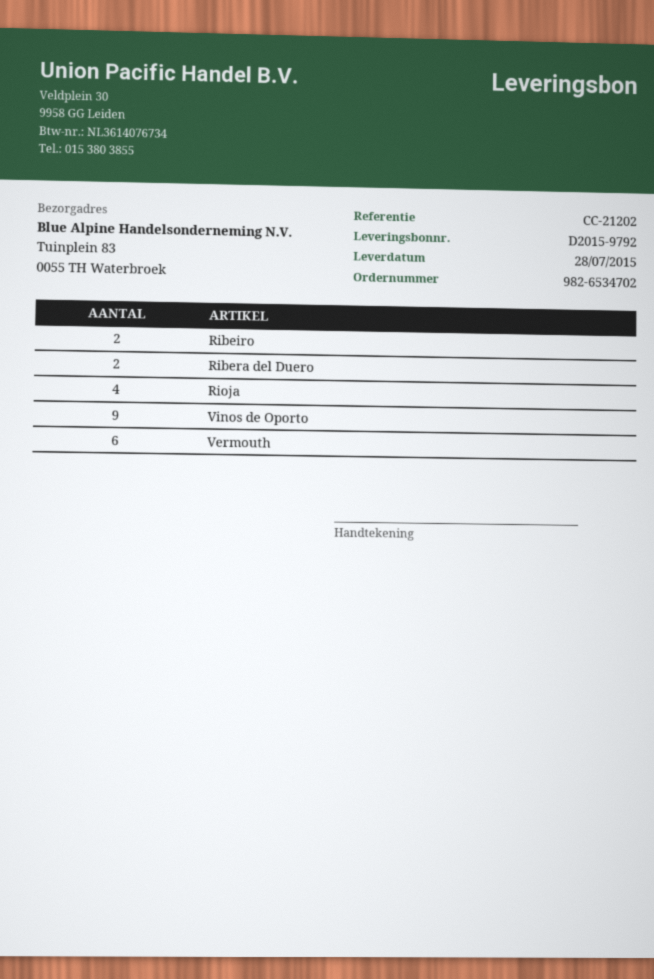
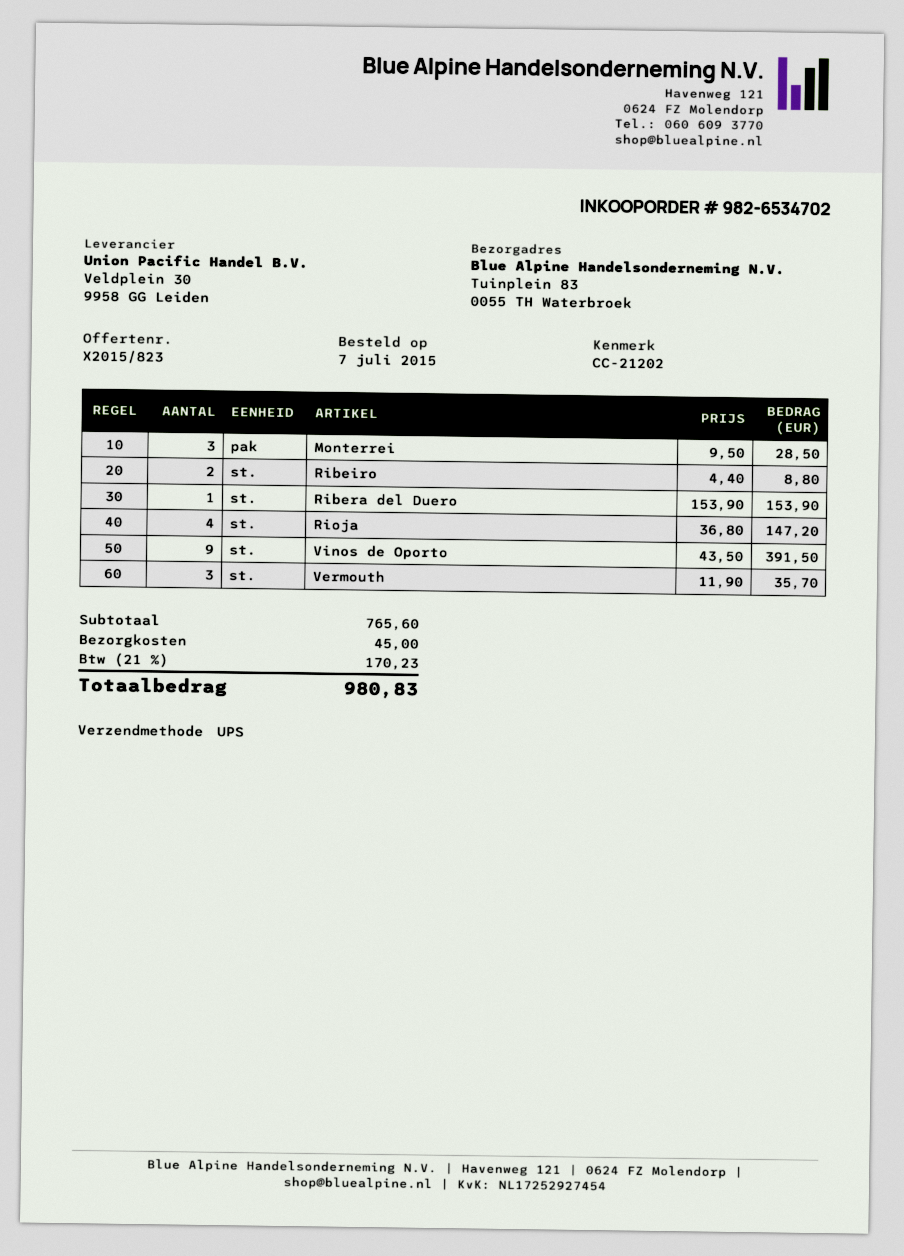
Ribera del Duero: 2 -> 1
Vermouth: 6 -> 3
Monterrei: none -> 3

